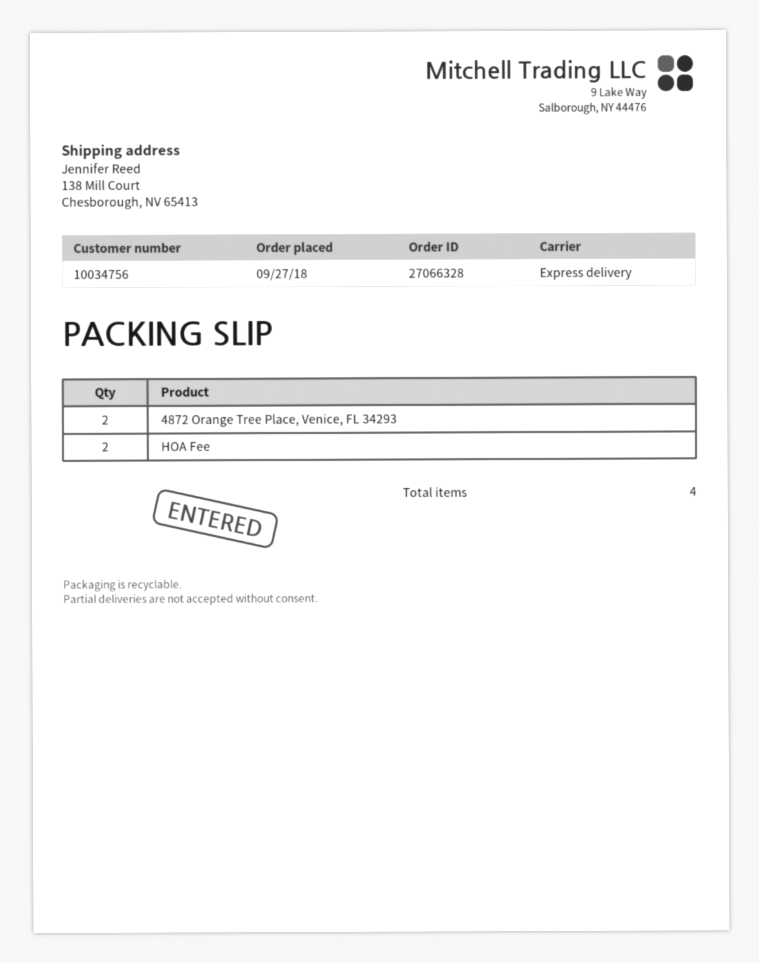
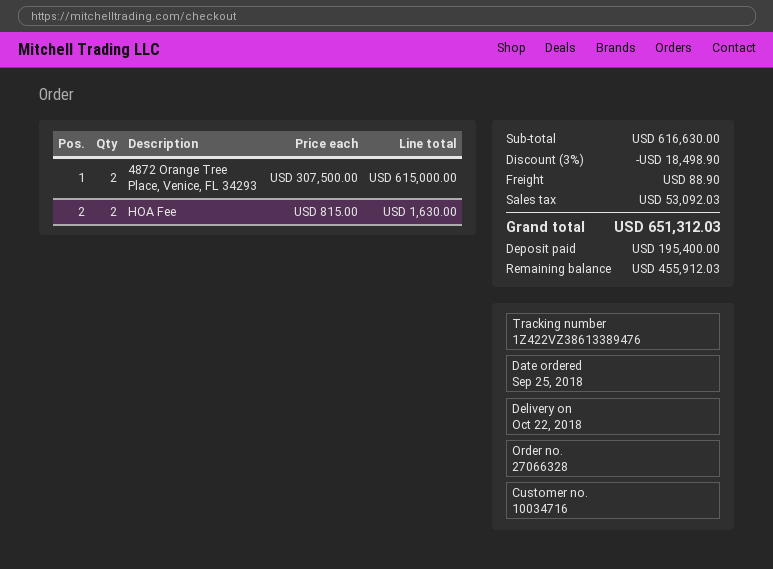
order date: 2018-09-27 -> 2018-09-25
customer number: 10034756 -> 10034716

